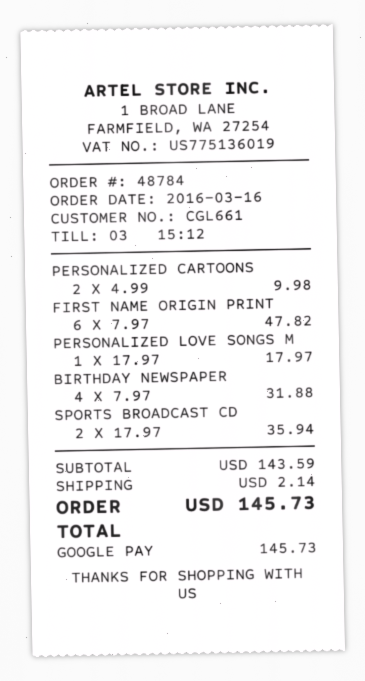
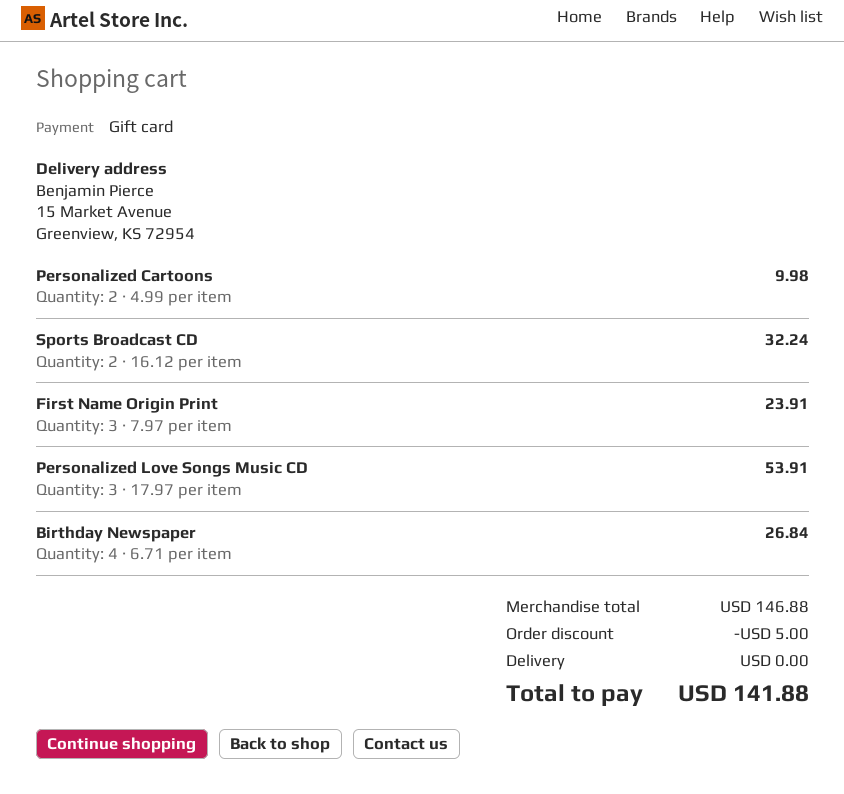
payment method: Google Pay -> gift card
FIRST NAME ORIGIN PRINT: 6 x 7.97 = 47.82 -> 3 x 7.97 = 23.91
PERSONALIZED LOVE SONGS M: 1 x 17.97 = 17.97 -> 3 x 17.97 = 53.91
BIRTHDAY NEWSPAPER: 4 x 7.97 = 31.88 -> 4 x 6.71 = 26.84
SPORTS BROADCAST CD: 2 x 17.97 = 35.94 -> 2 x 16.12 = 32.24
subtotal: 143.59 -> 146.88
discount: none -> 5.00
shipping: 2.14 -> 0.00
total: 145.73 -> 141.88

